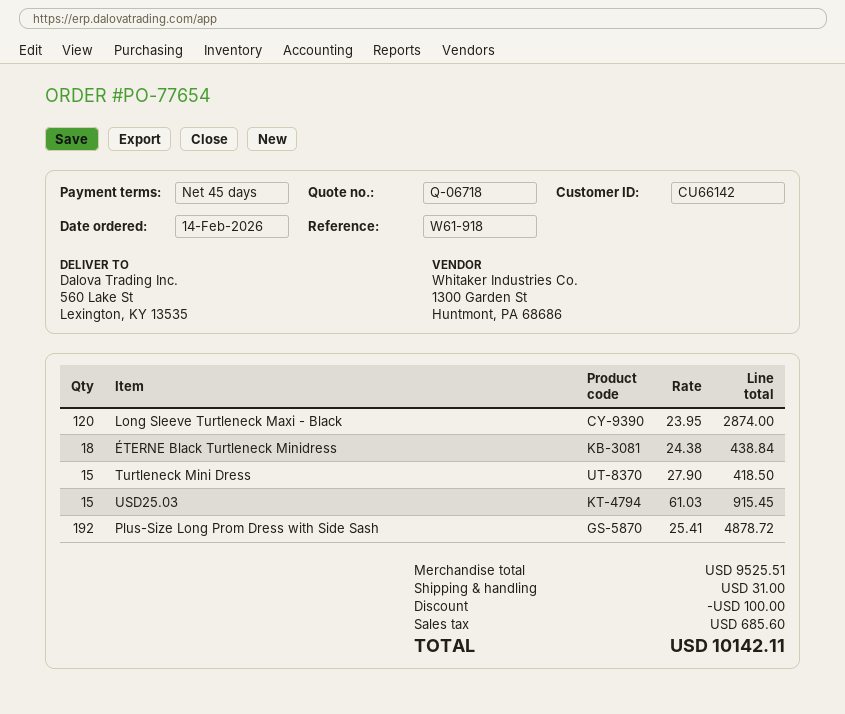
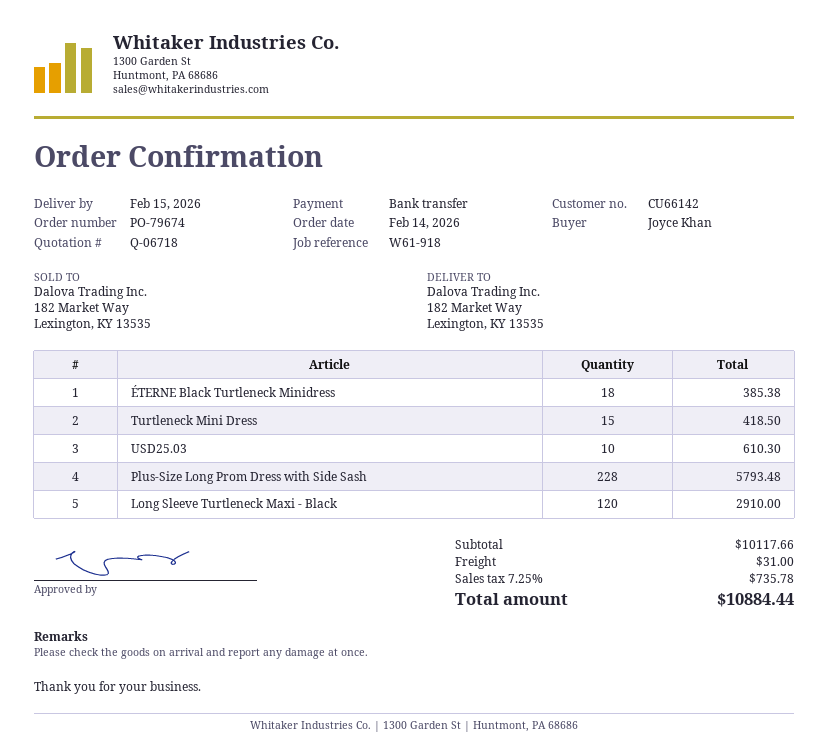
order number: PO-77654 -> PO-79674
ship to: 560 Lake St, Lexington, KY 13535 -> 182 Market Way, Lexington, KY 13535
Long Sleeve Turtleneck Maxi - Black: 120 for 2874.00 -> 120 for 2910.00
ÉTERNE Black Turtleneck Minidress: 18 for 438.84 -> 18 for 385.38
USD25.03: 15 for 915.45 -> 10 for 610.30
Plus-Size Long Prom Dress with Side Sash: 192 for 4878.72 -> 228 for 5793.48
subtotal: 9525.51 -> 10117.66
discount: 100.00 -> none
tax: 685.60 -> 735.78
total: 10142.11 -> 10884.44

